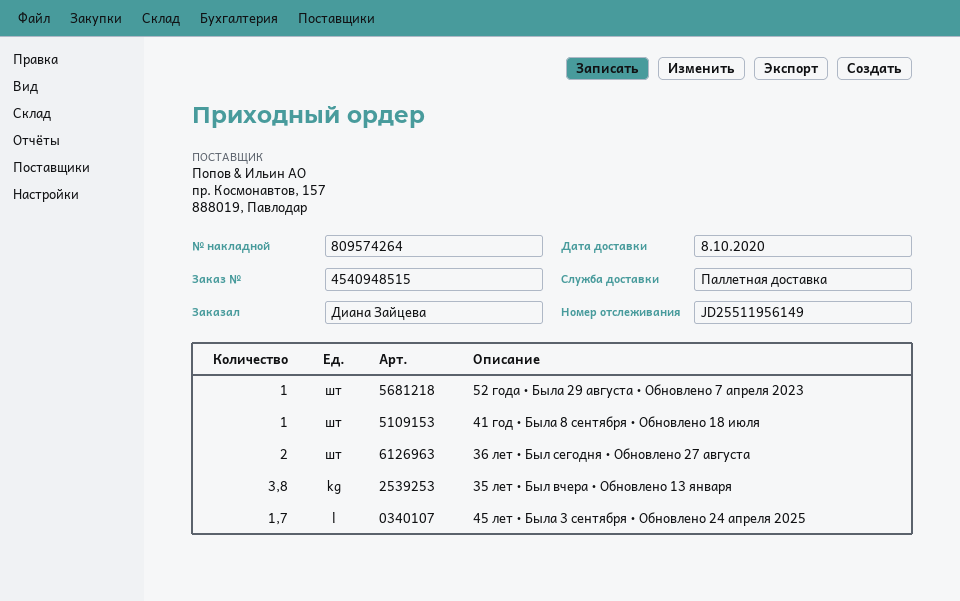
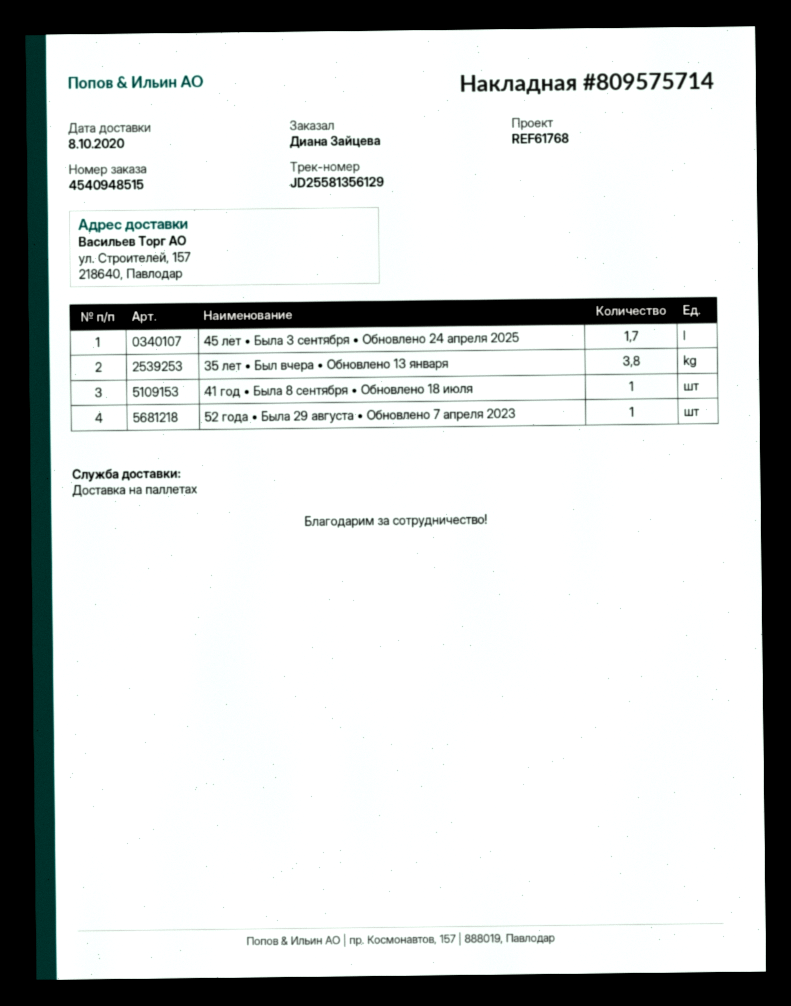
delivery note number: 809574264 -> 809575714
tracking number: JD25511956149 -> JD25581356129
36 лет • Был сегодня • Обновлено 27 августа: 2 -> none

